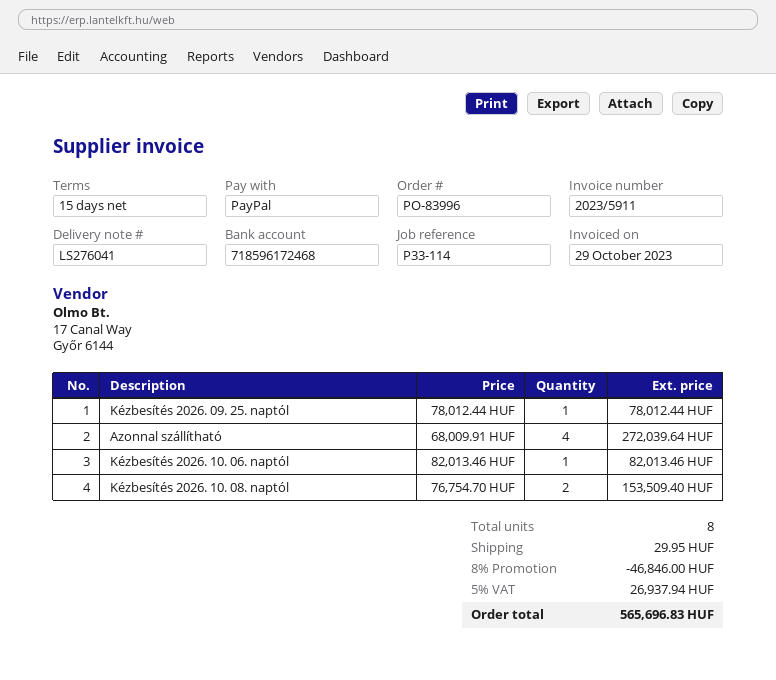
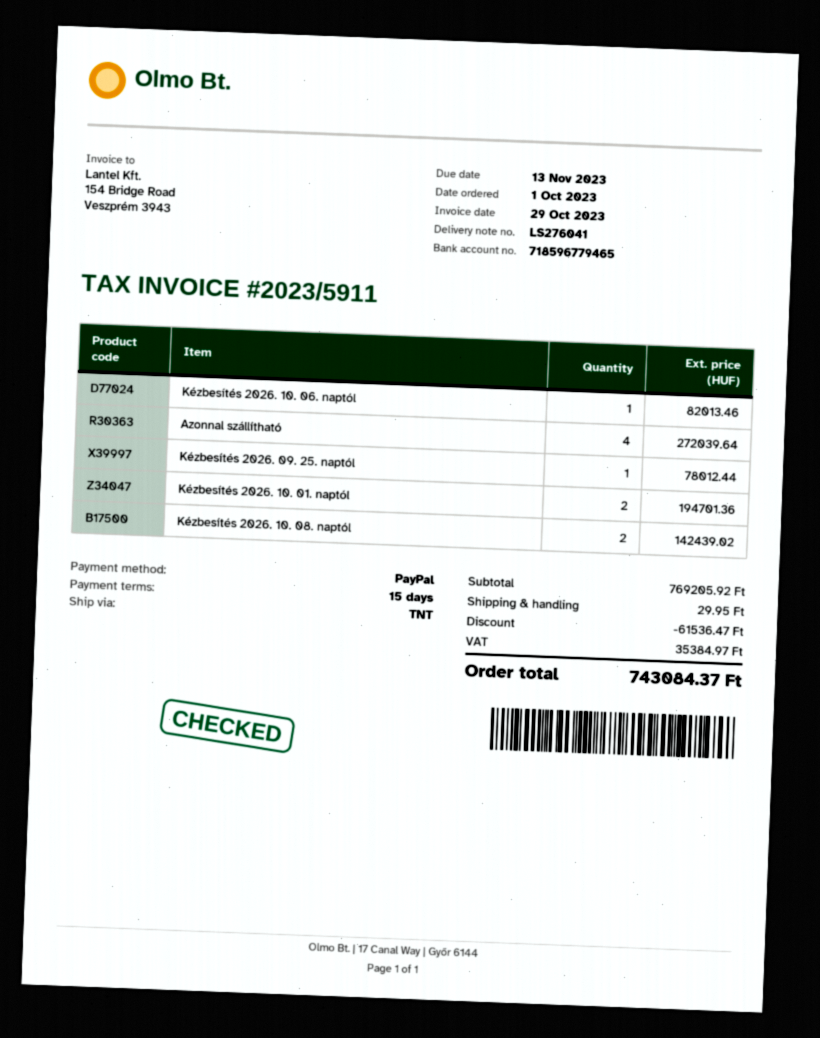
bank account: 718596172468 -> 718596779465
Kézbesítés 2026. 10. 08. naptól: 2 for 153509.40 -> 2 for 142439.02
Kézbesítés 2026. 10. 01. naptól: none -> 2 for 194701.36
discount: 46846.00 -> 61536.47
tax: 26937.94 -> 35384.97
total: 565696.83 -> 743084.37

